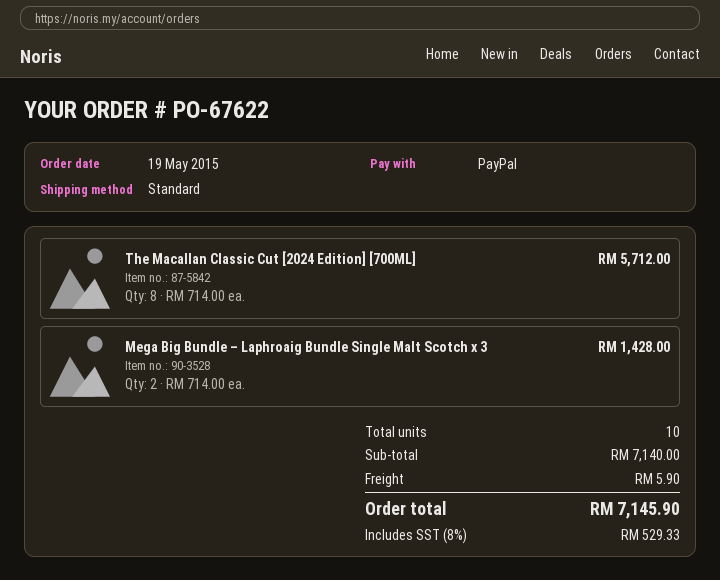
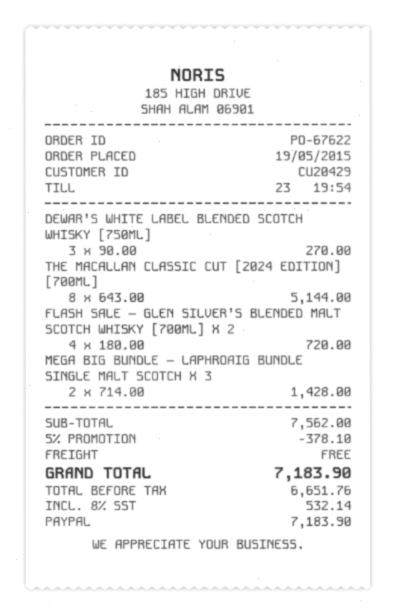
The Macallan Classic Cut [2024 Edition] [700ML]: 8 x 714.00 = 5712.00 -> 8 x 643.00 = 5144.00
DEWAR’S WHITE LABEL BLENDED SCOTCH WHISKY [750ML]: none -> 3 x 90.00 = 270.00
FLASH SALE – GLEN SILVER’S BLENDED MALT SCOTCH WHISKY [700ML] X 2: none -> 4 x 180.00 = 720.00
subtotal: 7140.00 -> 7562.00
discount: none -> 5% = 378.10
shipping: 5.90 -> 0.00
tax: 8% = 529.33 -> 8% = 532.14
total: 7145.90 -> 7183.90

